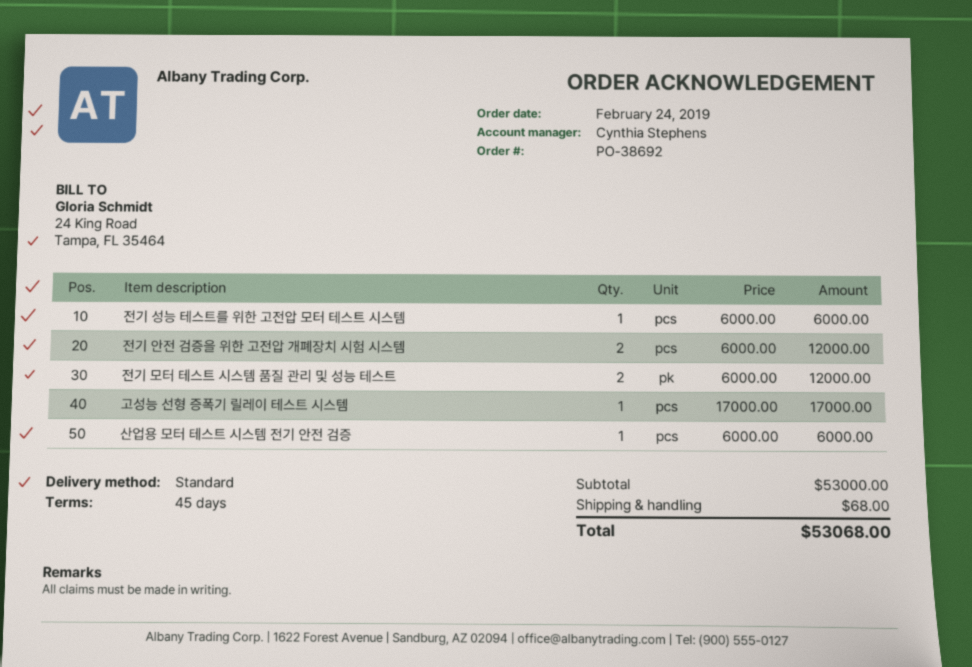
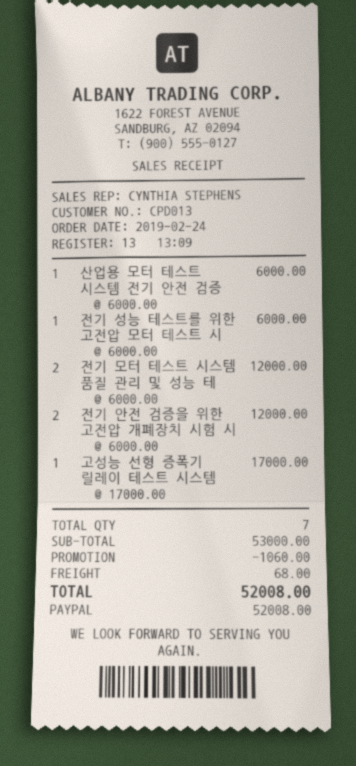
discount: none -> 1060.00
total: 53068.00 -> 52008.00

